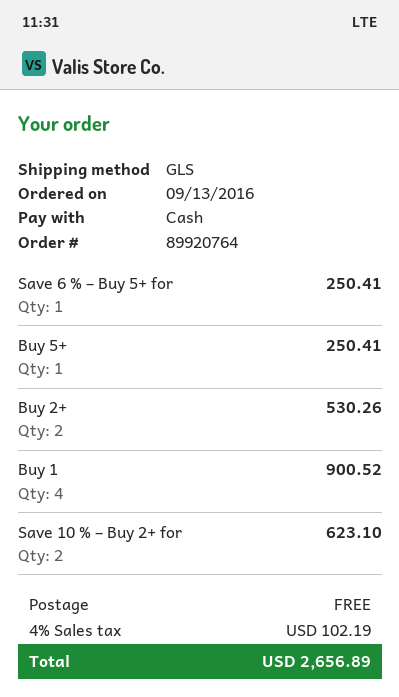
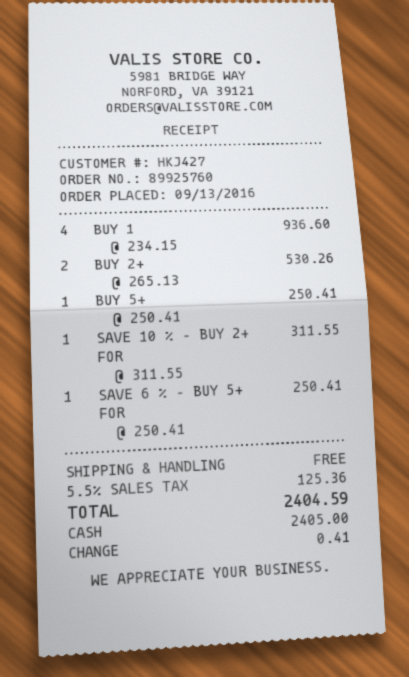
order number: 89920764 -> 89925760
Buy 1: 4 for 900.52 -> 4 for 936.60
Save 10 % – Buy 2+ for: 2 for 623.10 -> 1 for 311.55
tax: 4% = 102.19 -> 5.5% = 125.36
total: 2656.89 -> 2404.59

